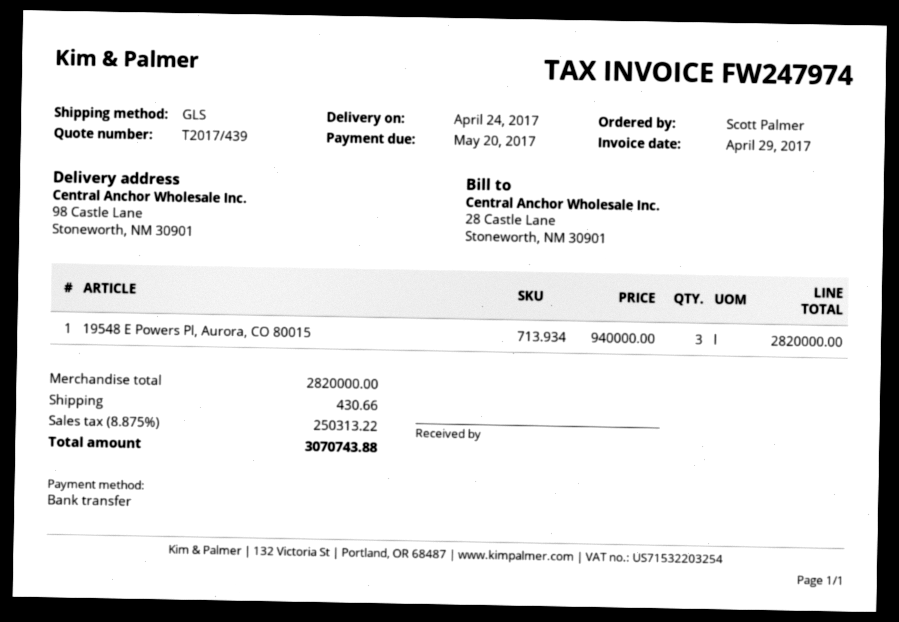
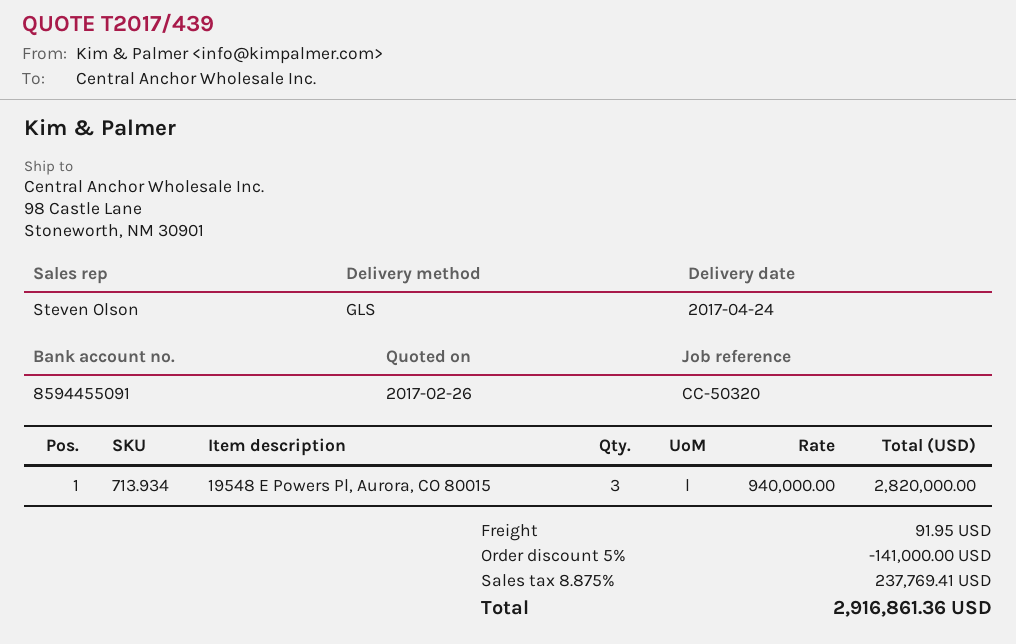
discount: none -> 5% = 141000.00
shipping: 430.66 -> 91.95
tax: 8.875% = 250313.22 -> 8.875% = 237769.41
total: 3070743.88 -> 2916861.36

